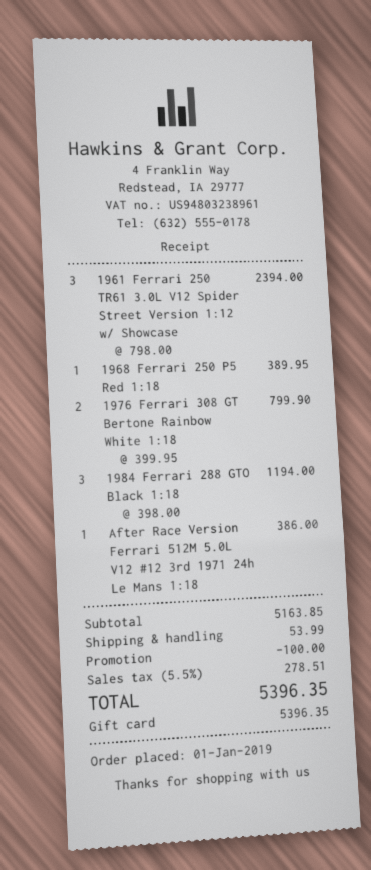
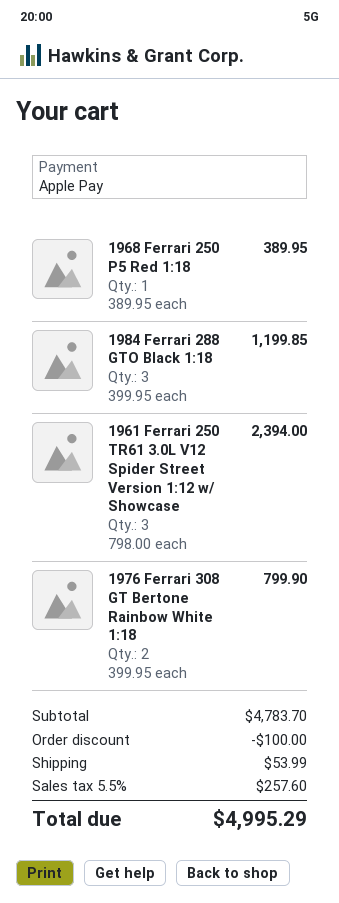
payment method: gift card -> Apple Pay
1984 Ferrari 288 GTO Black 1:18: 3 x 398.00 = 1194.00 -> 3 x 399.95 = 1199.85
After Race Version Ferrari 512M 5.0L V12 #12 3rd 1971 24h Le Mans 1:18: 1 x 386.00 = 386.00 -> none
subtotal: 5163.85 -> 4783.70
tax: 5.5% = 278.51 -> 5.5% = 257.60
total: 5396.35 -> 4995.29

